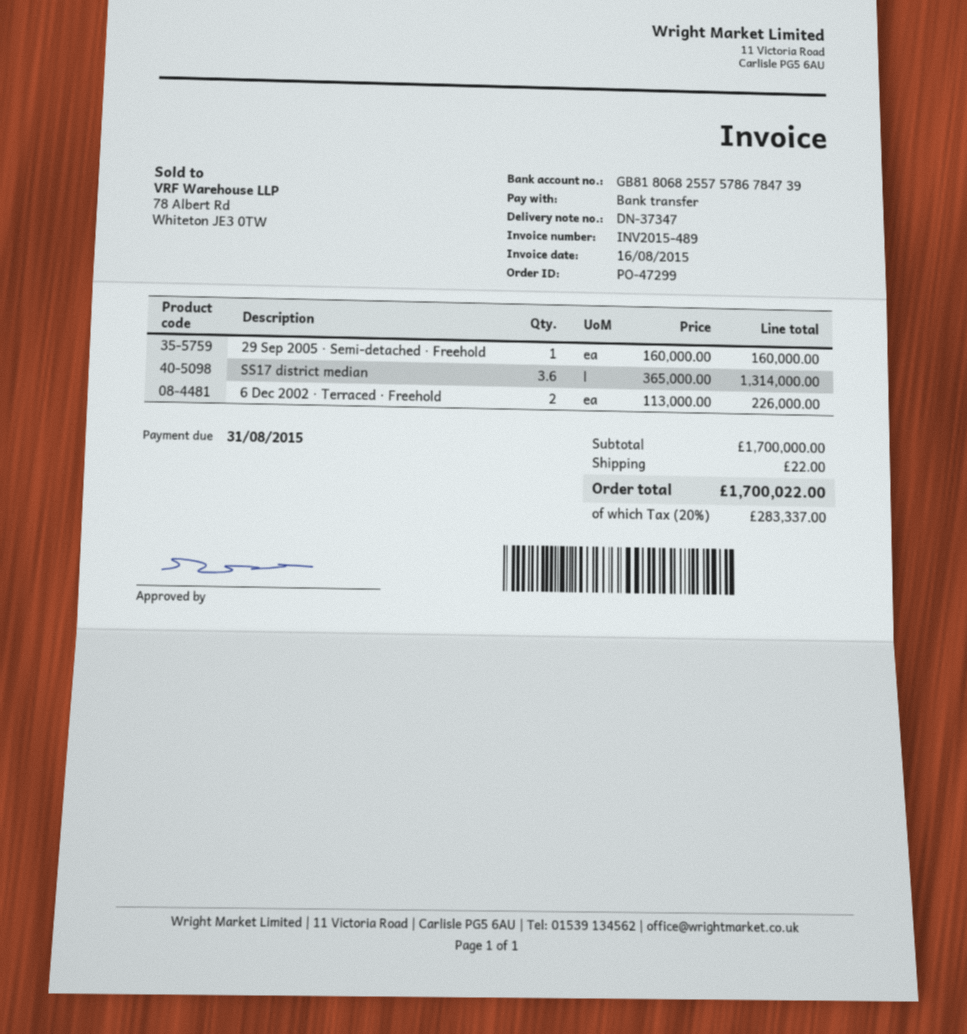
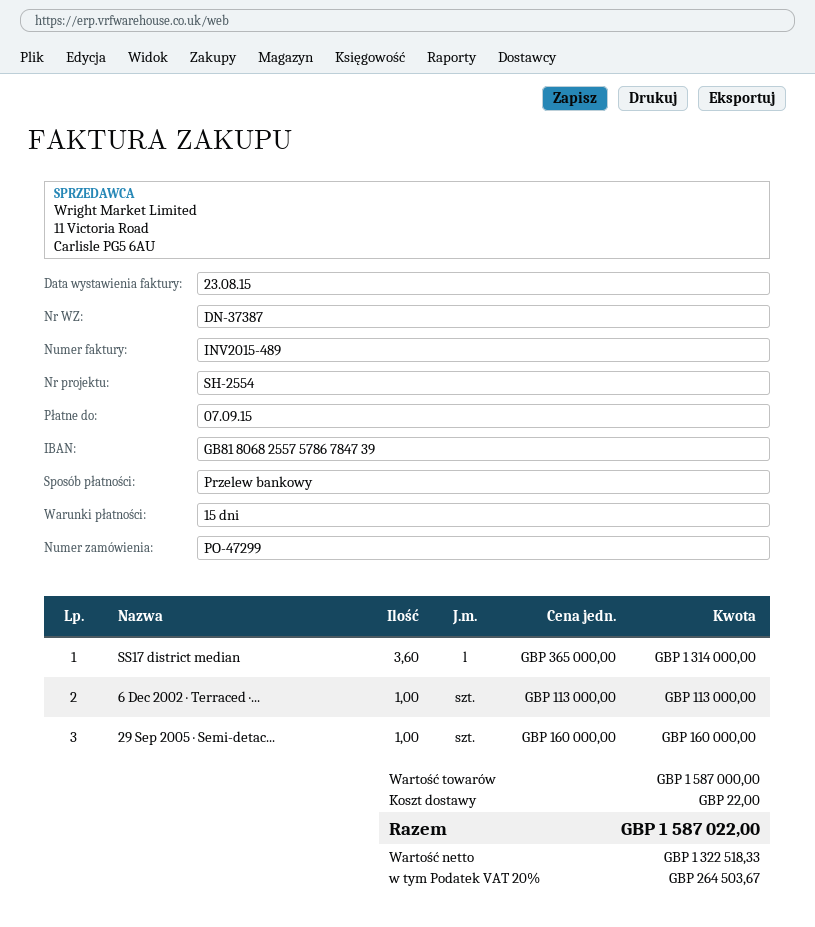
delivery note number: DN-37347 -> DN-37387
invoice date: 2015-08-16 -> 2015-08-23
due date: 2015-08-31 -> 2015-09-07
6 Dec 2002 · Terraced · Freehold: 2 x 113000.00 = 226000.00 -> 1 x 113000.00 = 113000.00
subtotal: 1700000.00 -> 1587000.00
tax: 20% = 283337.00 -> 20% = 264503.67
total: 1700022.00 -> 1587022.00

